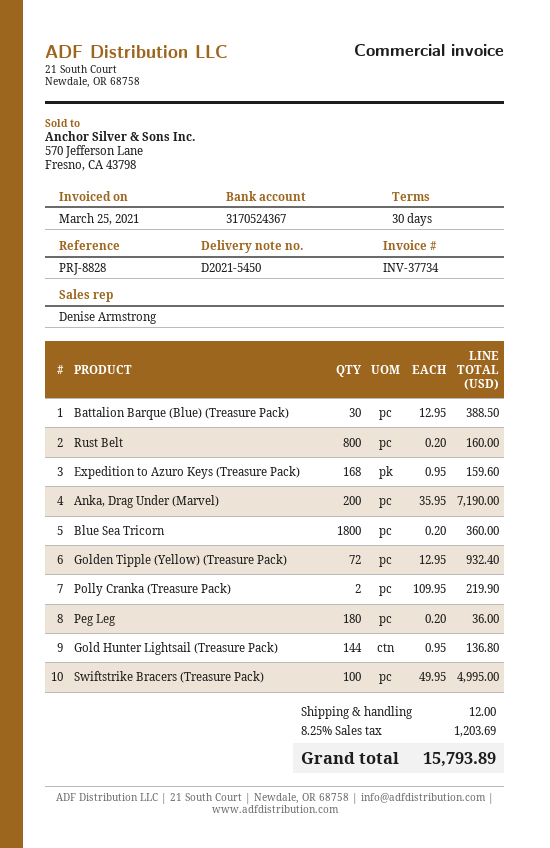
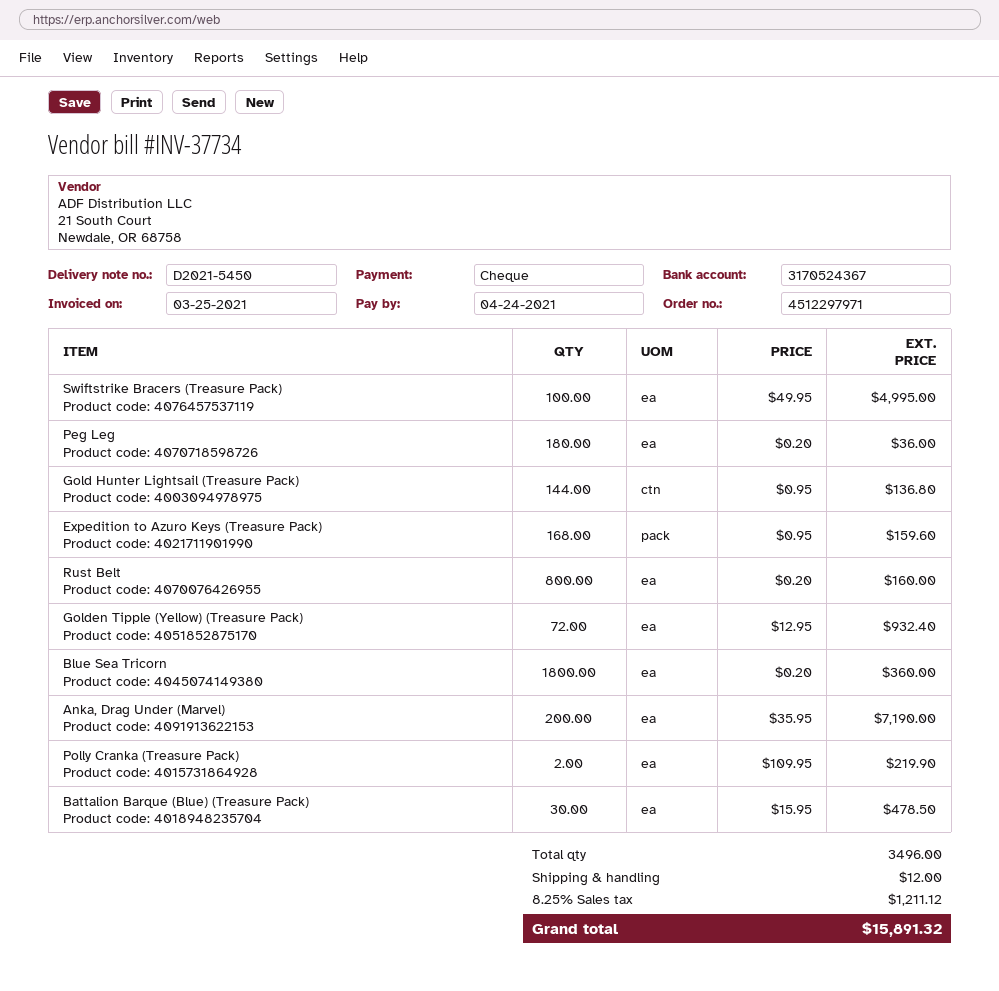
Battalion Barque (Blue) (Treasure Pack): 30 x 12.95 = 388.50 -> 30 x 15.95 = 478.50
tax: 8.25% = 1203.69 -> 8.25% = 1211.12
total: 15793.89 -> 15891.32

